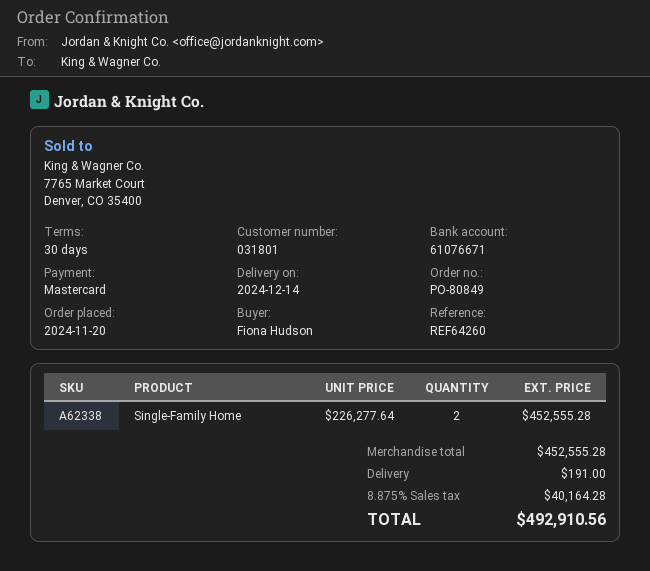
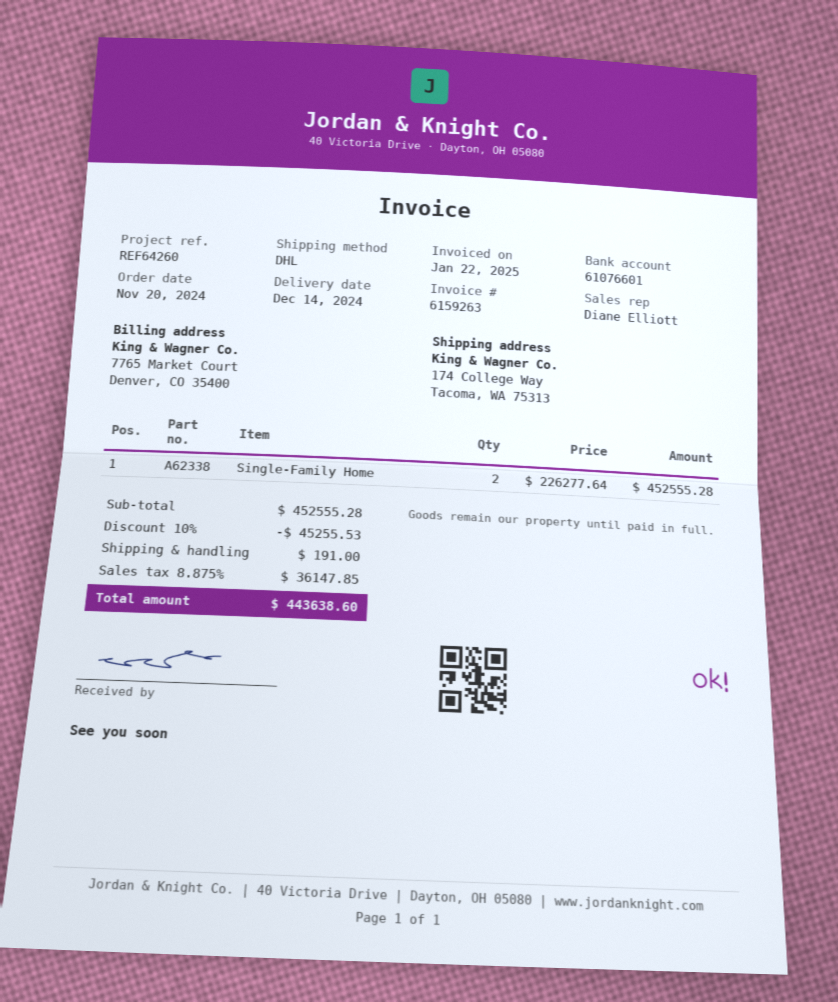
bank account: 61076671 -> 61076601
discount: none -> 10% = 45255.53
tax: 8.875% = 40164.28 -> 8.875% = 36147.85
total: 492910.56 -> 443638.60

